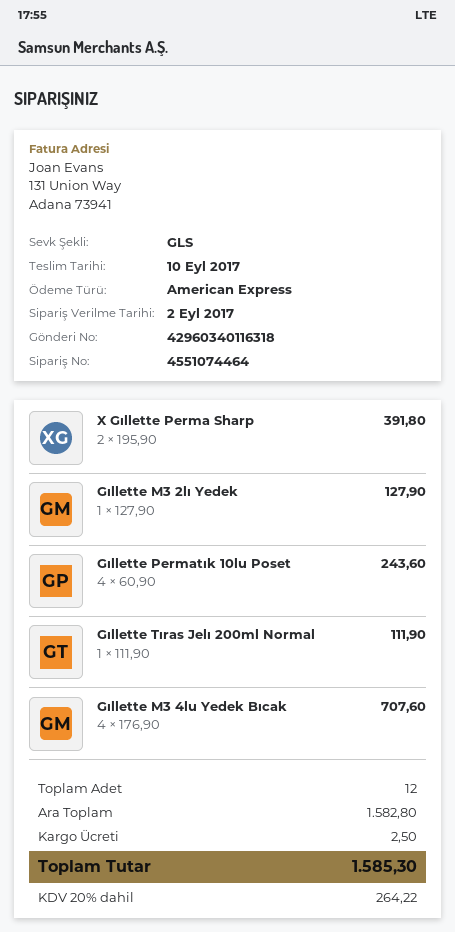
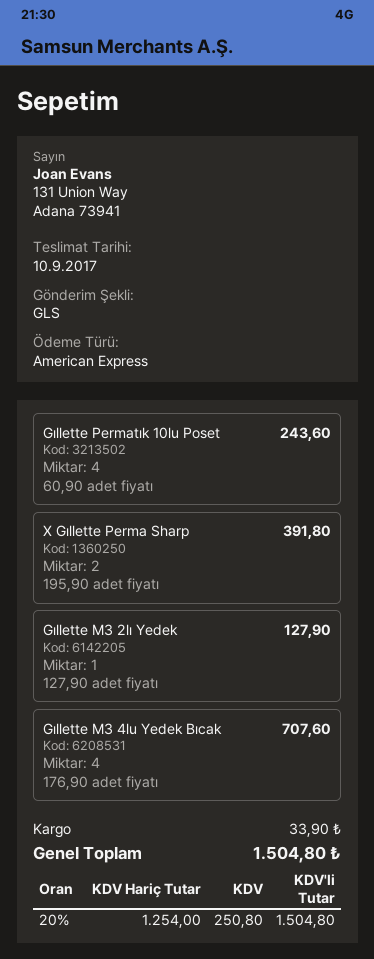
Gıllette Tıras Jelı 200ml Normal: 1 x 111.90 = 111.90 -> none
shipping: 2.50 -> 33.90
tax: 20% = 264.22 -> 20% = 250.80
total: 1585.30 -> 1504.80

